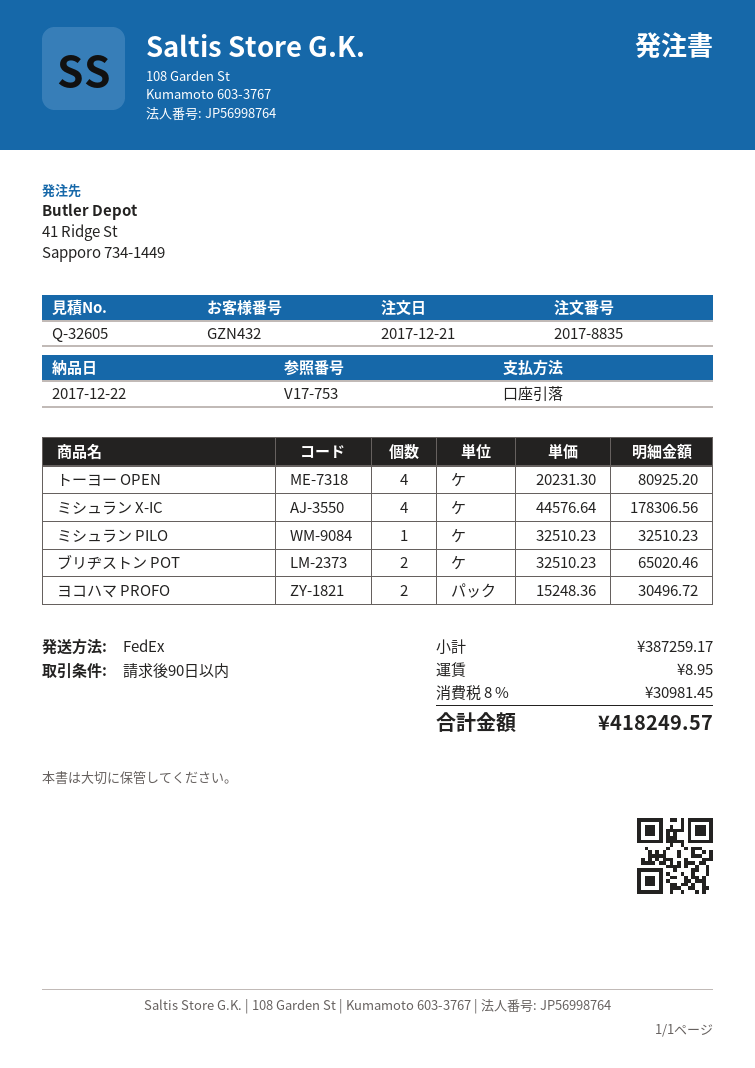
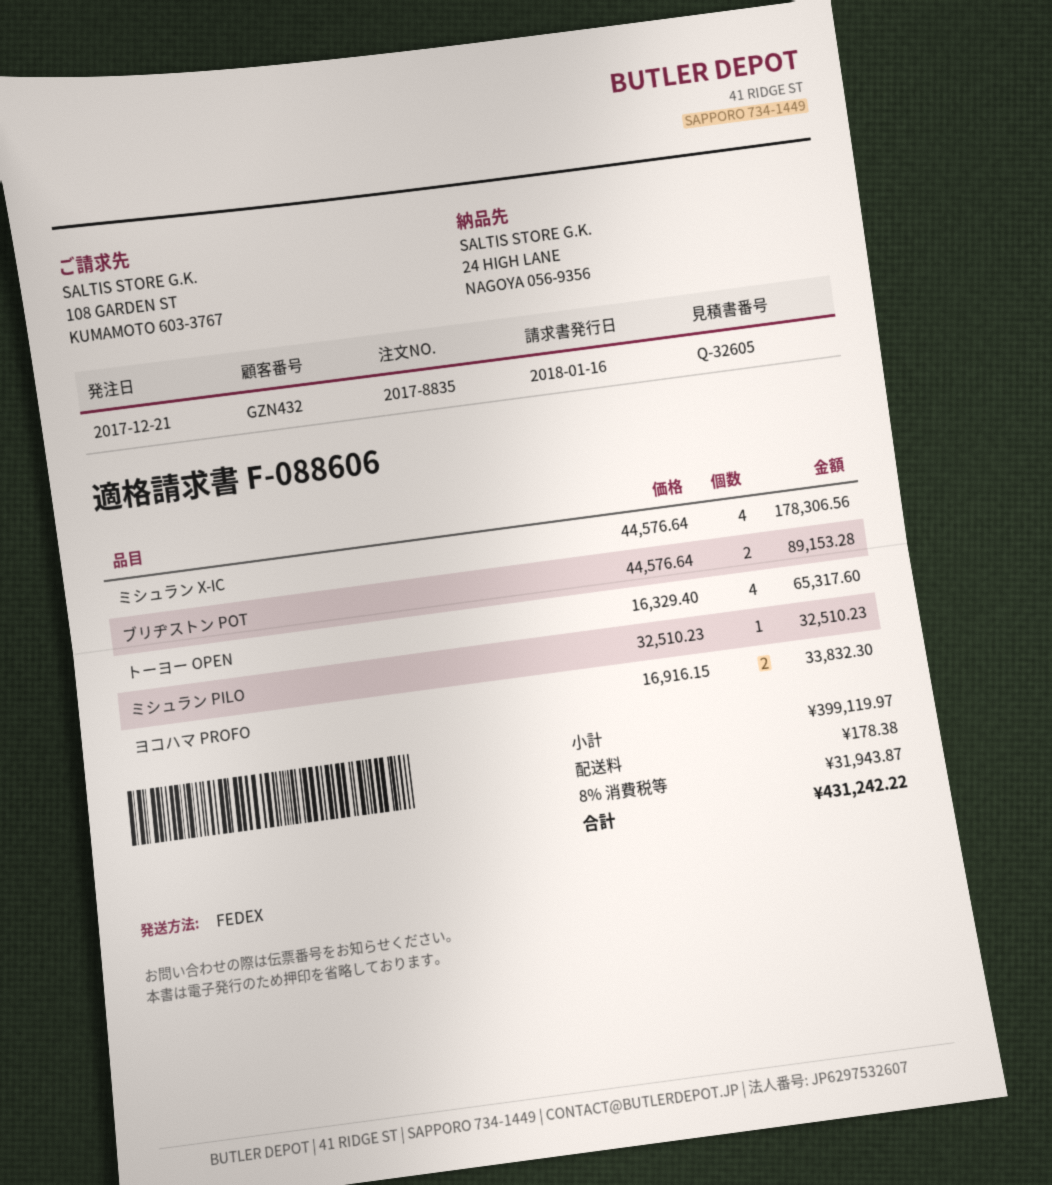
トーヨー OPEN: 4 x 20231.30 = 80925.20 -> 4 x 16329.40 = 65317.60
ブリヂストン POT: 2 x 32510.23 = 65020.46 -> 2 x 44576.64 = 89153.28
ヨコハマ PROFO: 2 x 15248.36 = 30496.72 -> 2 x 16916.15 = 33832.30
subtotal: 387259.17 -> 399119.97
shipping: 8.95 -> 178.38
tax: 8% = 30981.45 -> 8% = 31943.87
total: 418249.57 -> 431242.22

